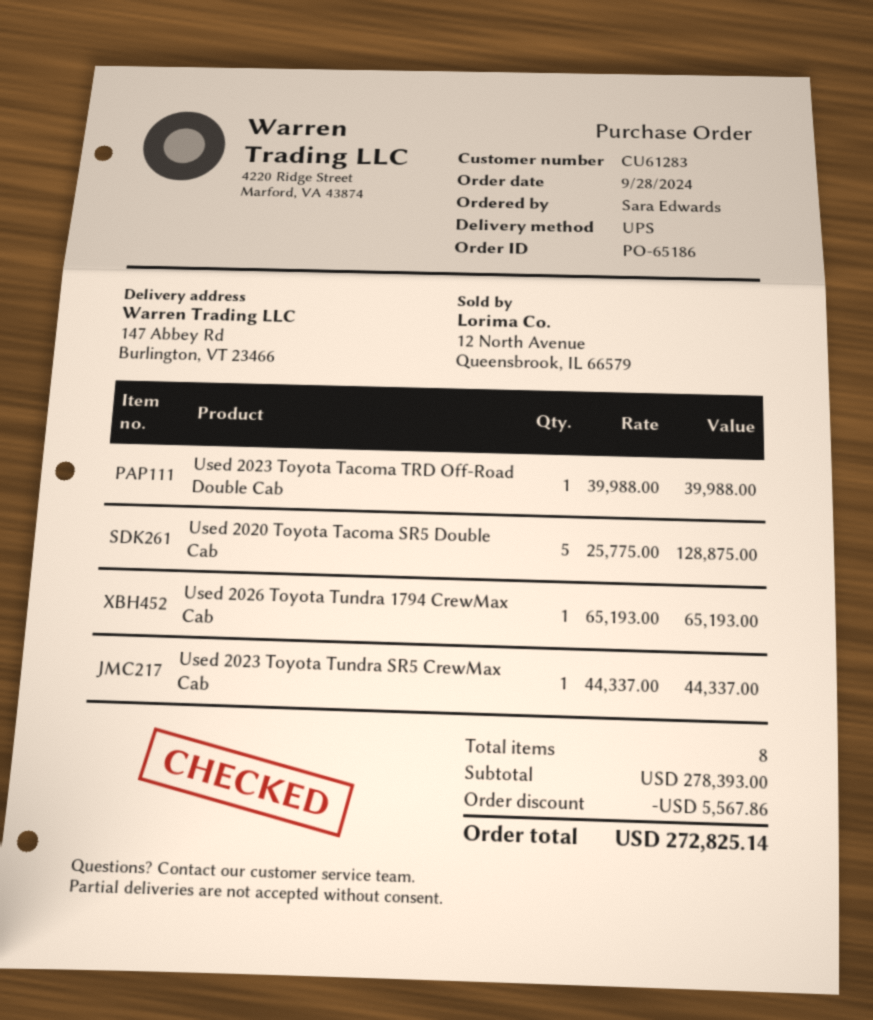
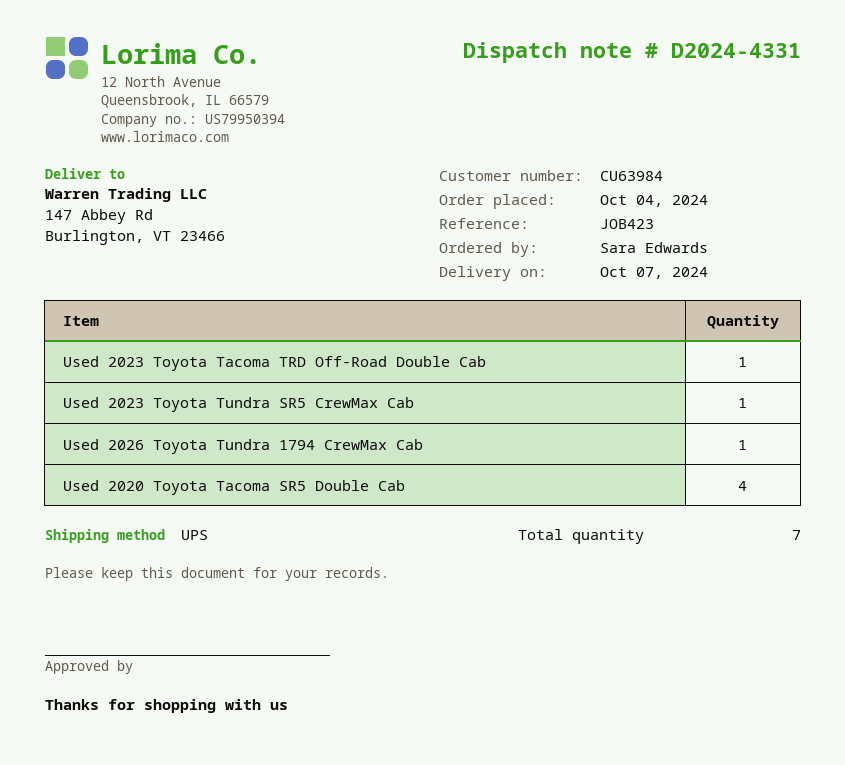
order date: 2024-09-28 -> 2024-10-04
customer number: CU61283 -> CU63984
Used 2020 Toyota Tacoma SR5 Double Cab: 5 -> 4
total quantity: 8 -> 7

